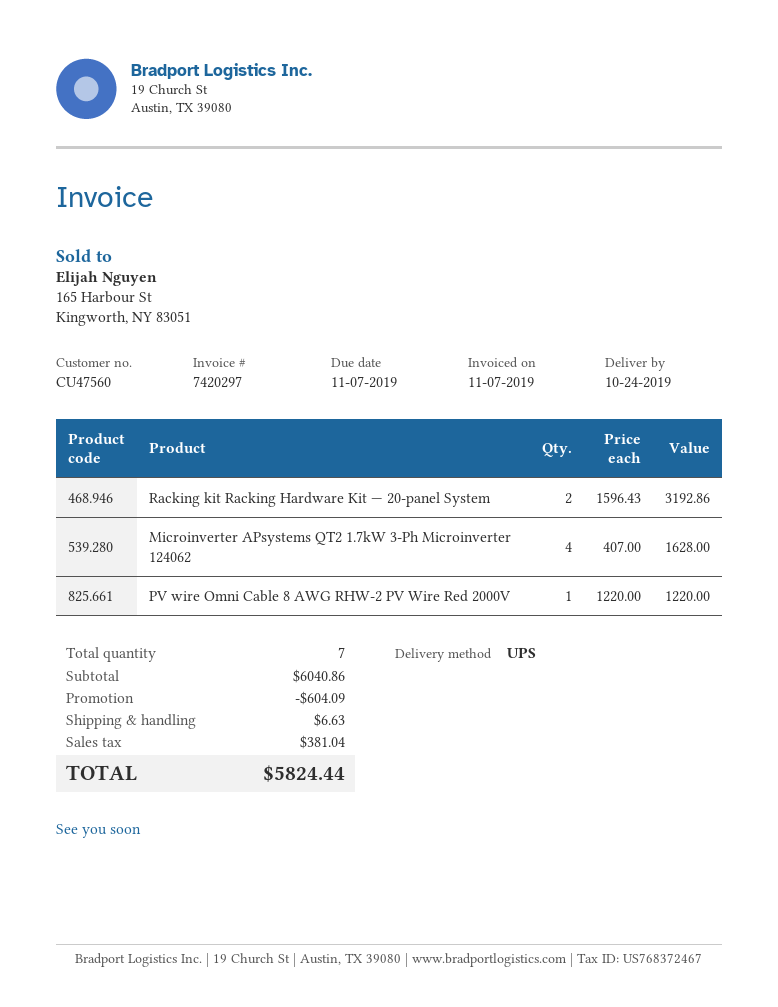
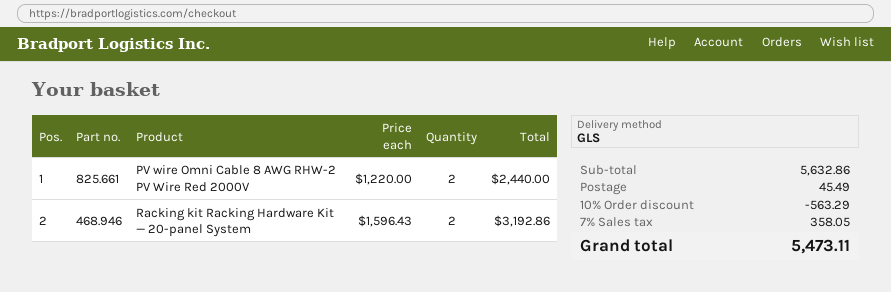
shipping method: UPS -> GLS
Microinverter APsystems QT2 1.7kW 3-Ph Microinverter 124062: 4 x 407.00 = 1628.00 -> none
PV wire Omni Cable 8 AWG RHW-2 PV Wire Red 2000V: 1 x 1220.00 = 1220.00 -> 2 x 1220.00 = 2440.00
subtotal: 6040.86 -> 5632.86
discount: 604.09 -> 563.29
shipping: 6.63 -> 45.49
tax: 381.04 -> 358.05
total: 5824.44 -> 5473.11

